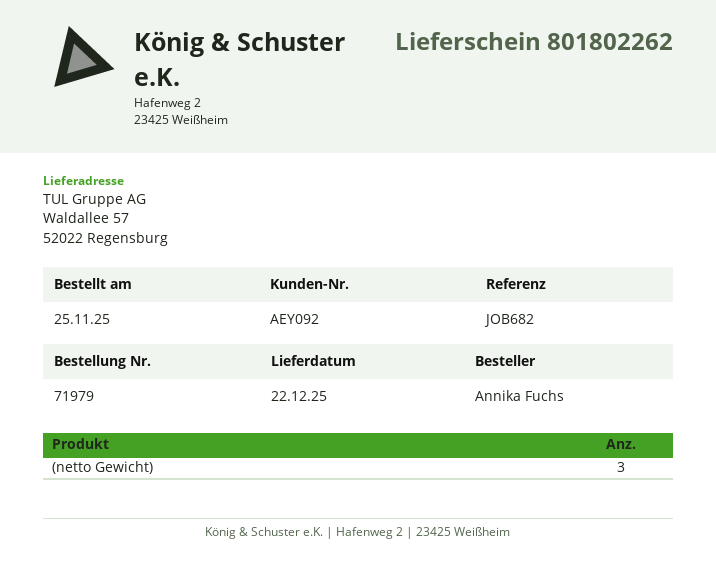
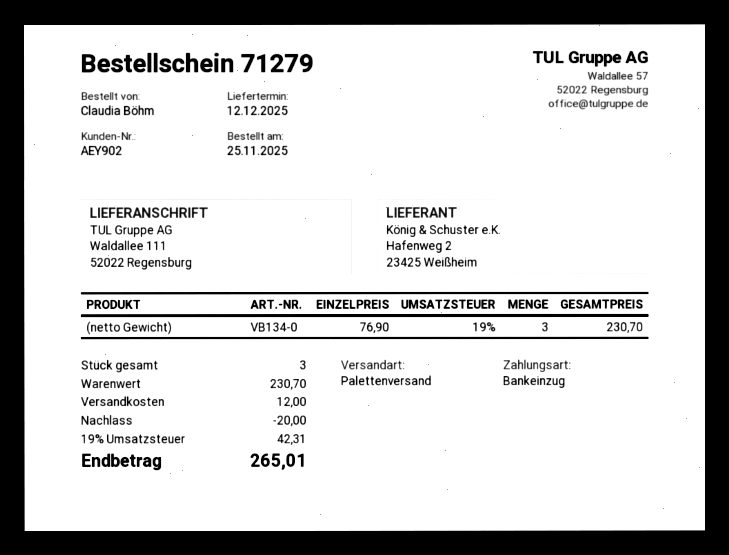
order number: 71979 -> 71279
delivery date: 2025-12-22 -> 2025-12-12
customer number: AEY092 -> AEY902
ordered by: Annika Fuchs -> Claudia Böhm
ship to: Waldallee 57, 52022 Regensburg -> Waldallee 111, 52022 Regensburg

